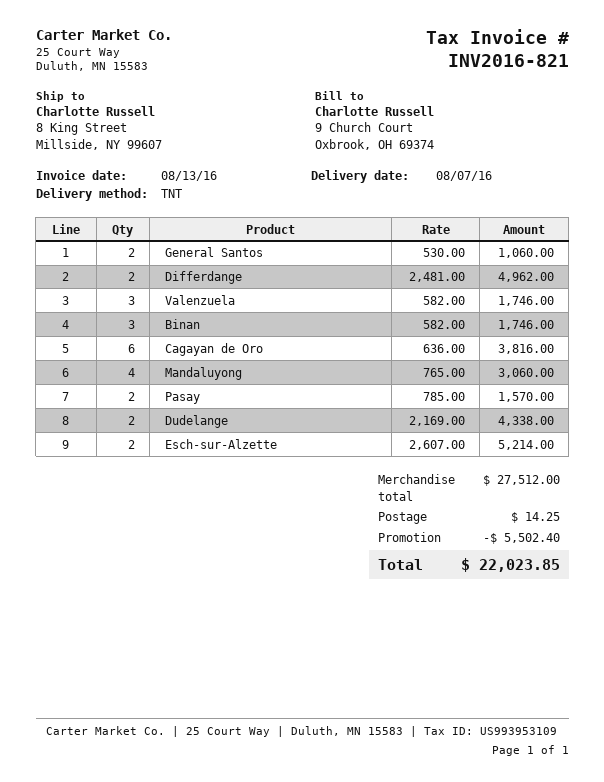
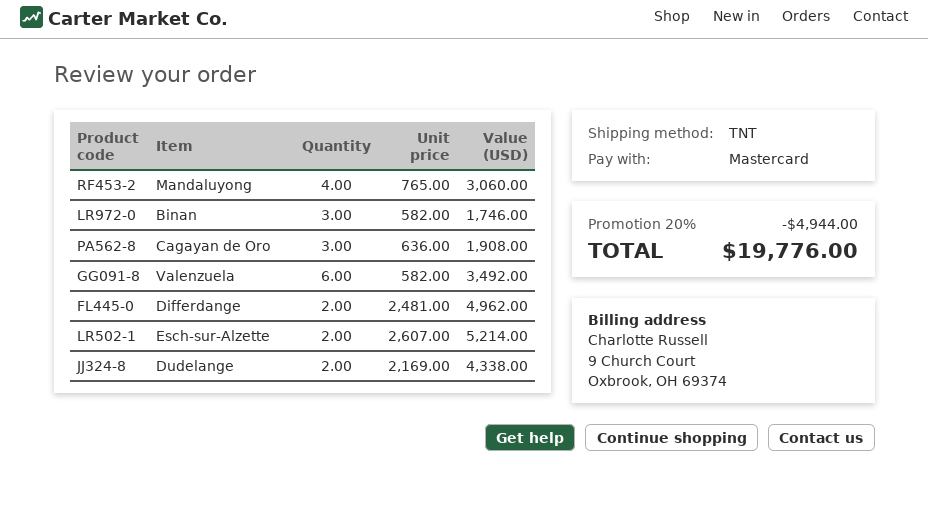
General Santos: 2 x 530.00 = 1060.00 -> none
Valenzuela: 3 x 582.00 = 1746.00 -> 6 x 582.00 = 3492.00
Cagayan de Oro: 6 x 636.00 = 3816.00 -> 3 x 636.00 = 1908.00
Pasay: 2 x 785.00 = 1570.00 -> none
discount: 5502.40 -> 4944.00
shipping: 14.25 -> none
total: 22023.85 -> 19776.00

